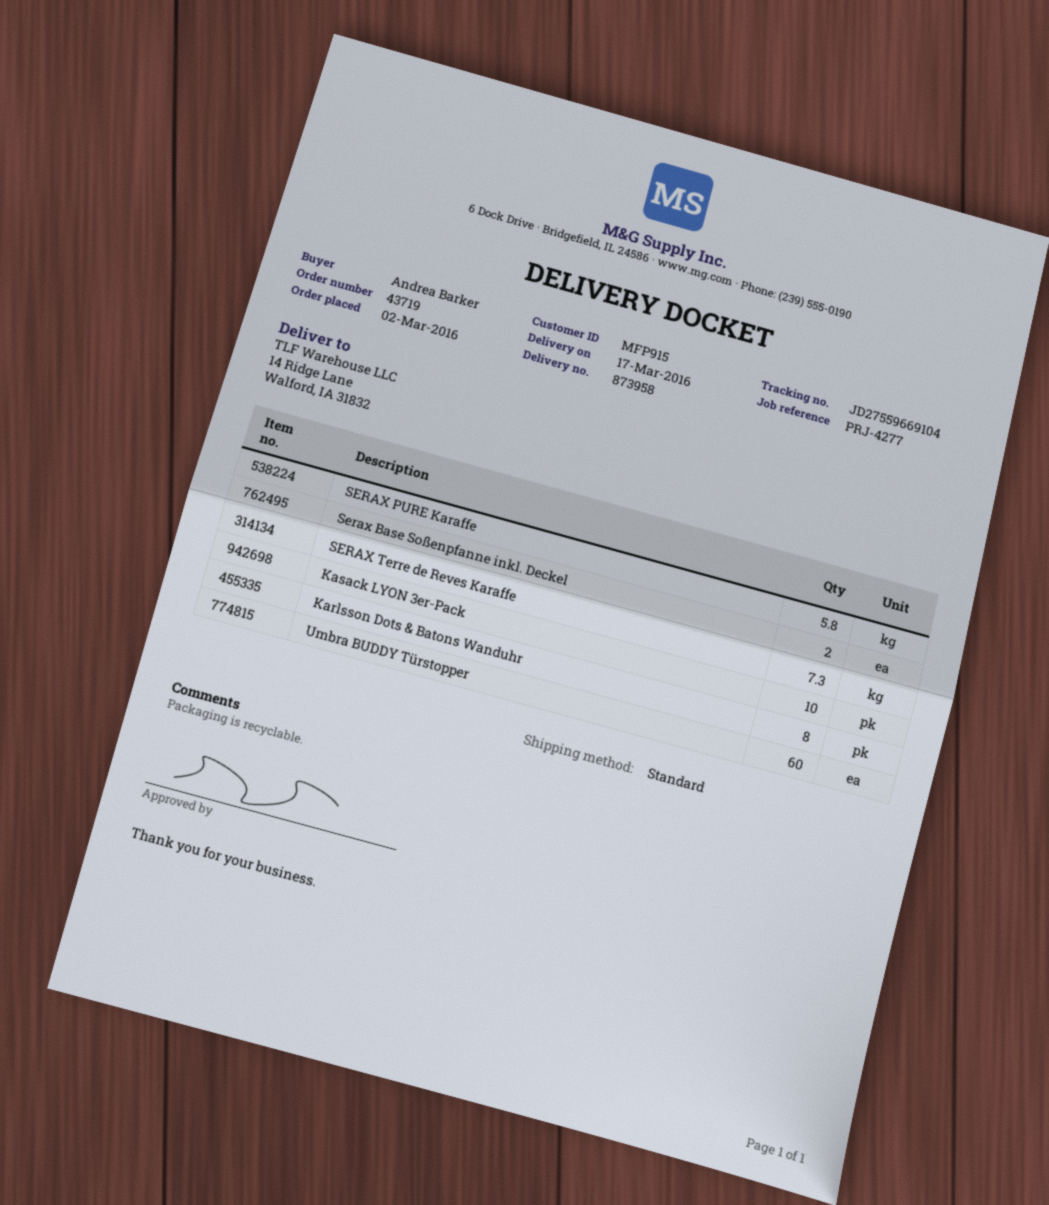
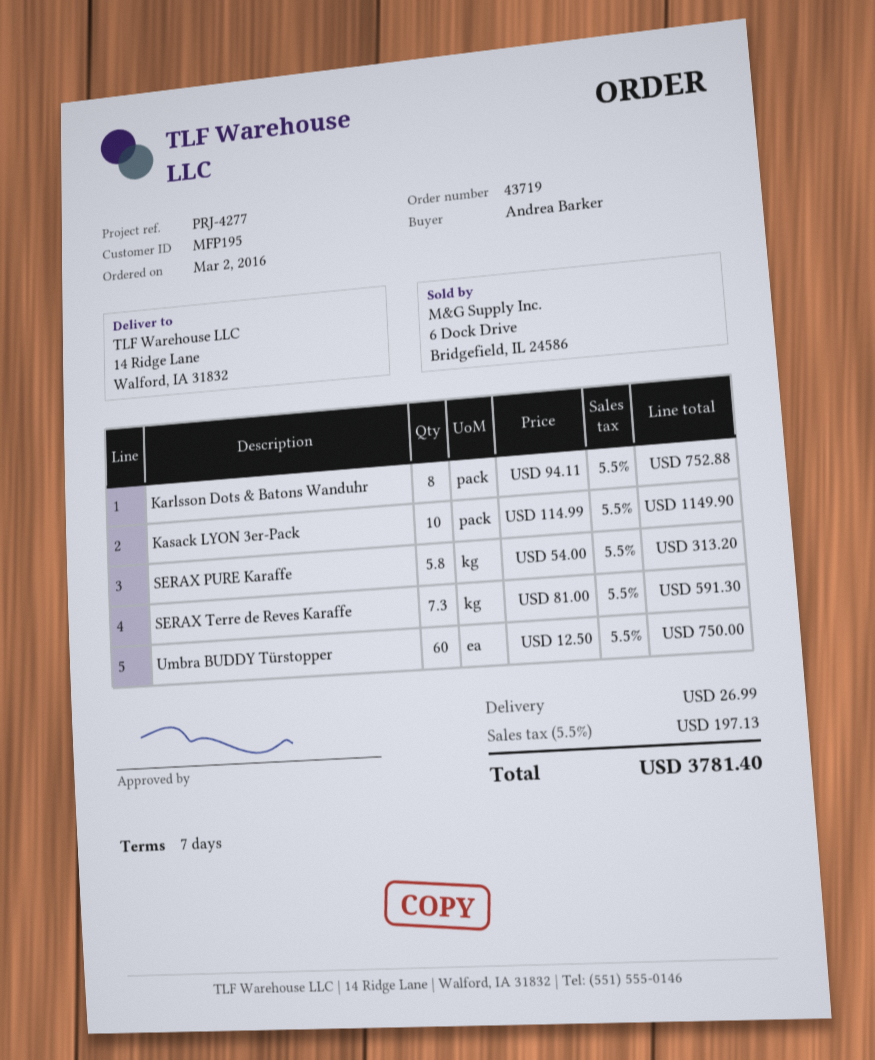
customer number: MFP915 -> MFP195
Serax Base Soßenpfanne inkl. Deckel: 2 -> none

